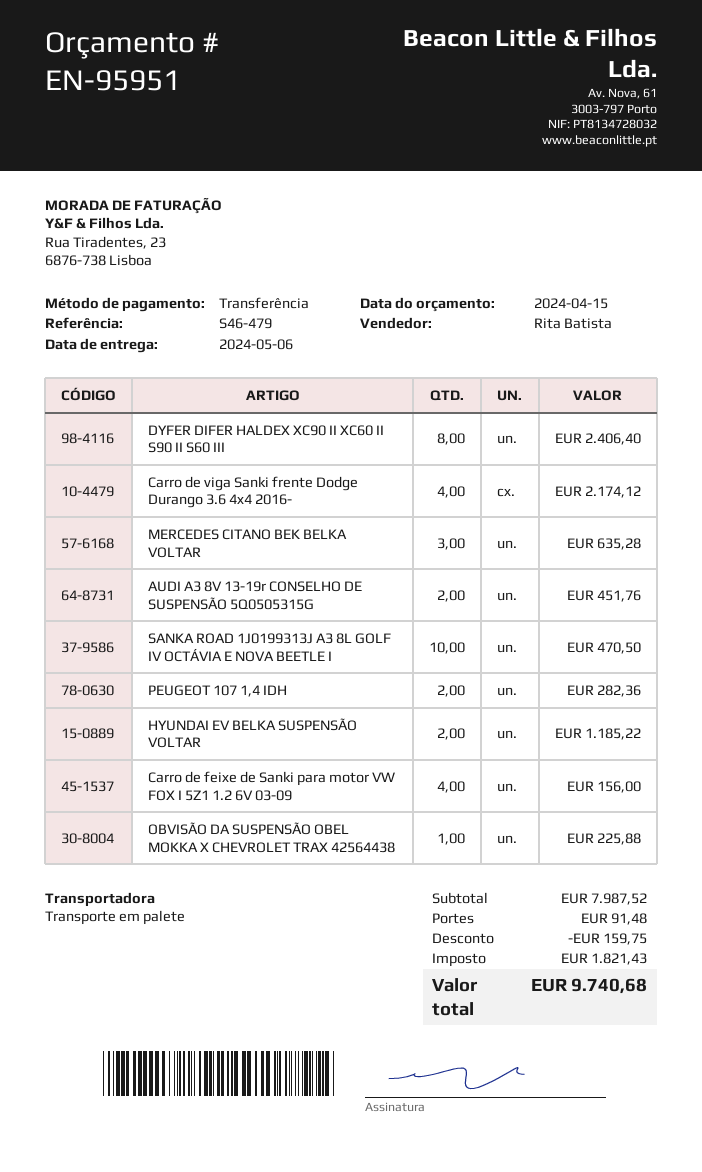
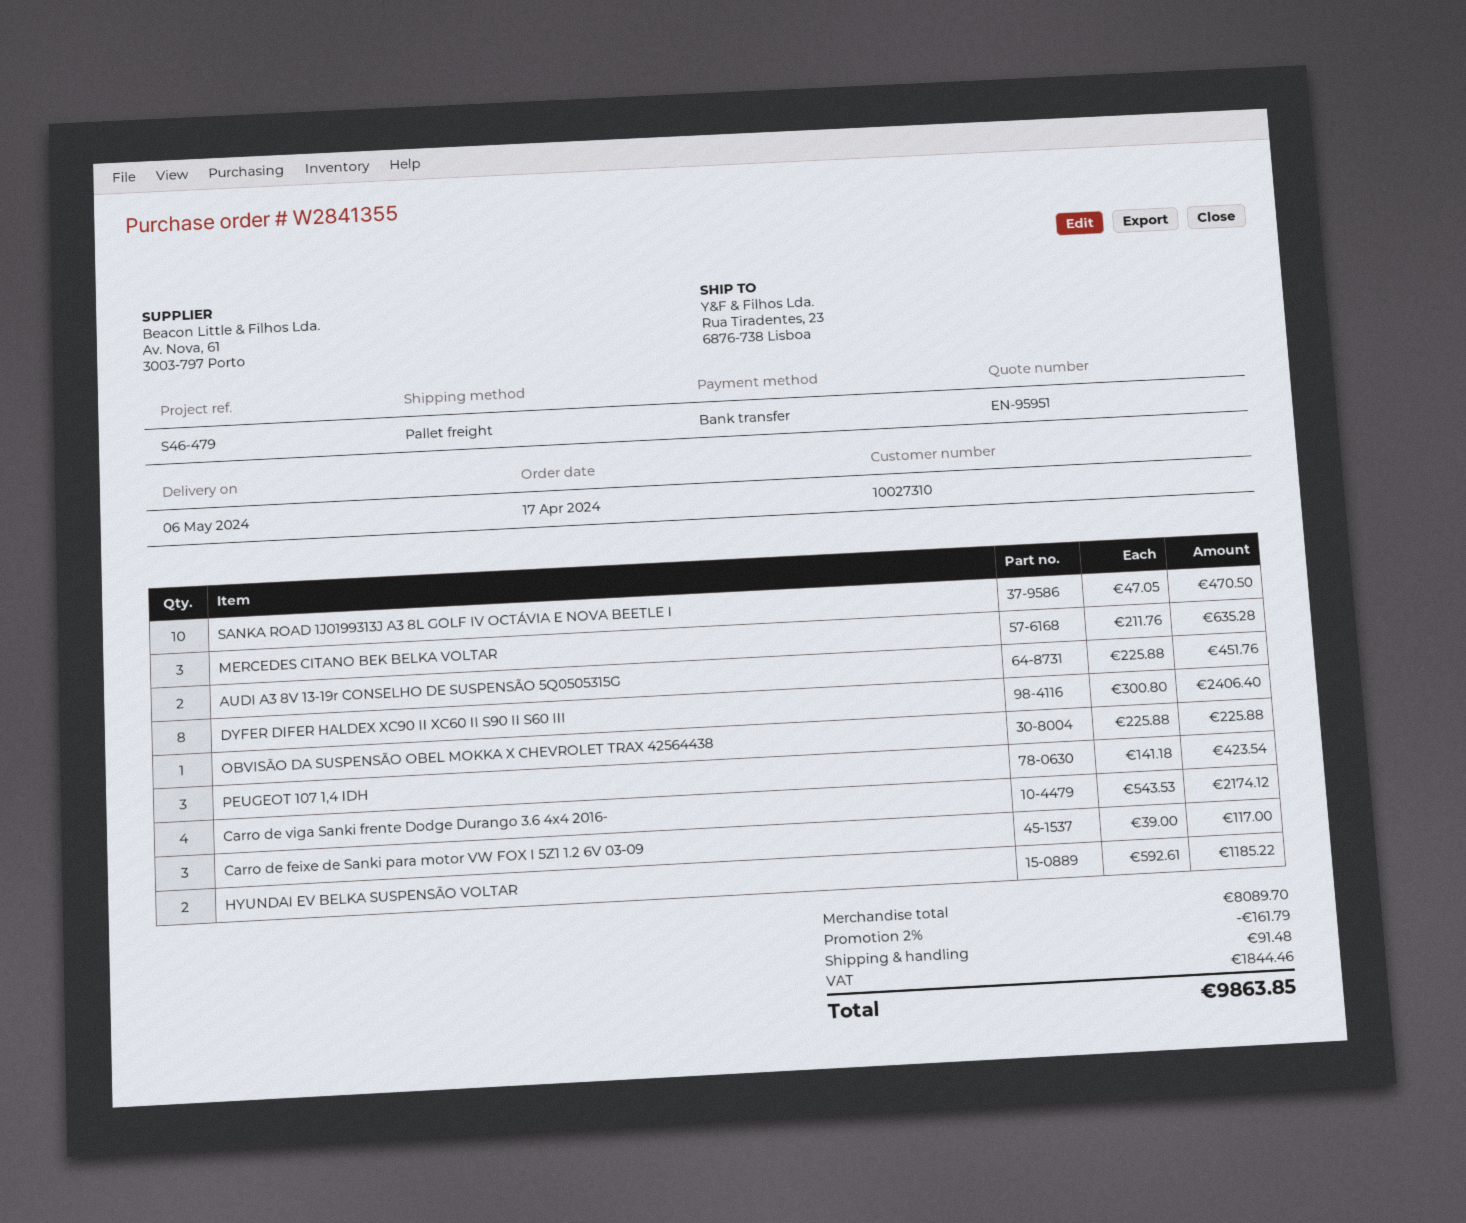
PEUGEOT 107 1,4 IDH: 2 for 282.36 -> 3 for 423.54
Carro de feixe de Sanki para motor VW FOX I 5Z1 1.2 6V 03-09: 4 for 156.00 -> 3 for 117.00
subtotal: 7987.52 -> 8089.70
discount: 159.75 -> 161.79
tax: 1821.43 -> 1844.46
total: 9740.68 -> 9863.85

